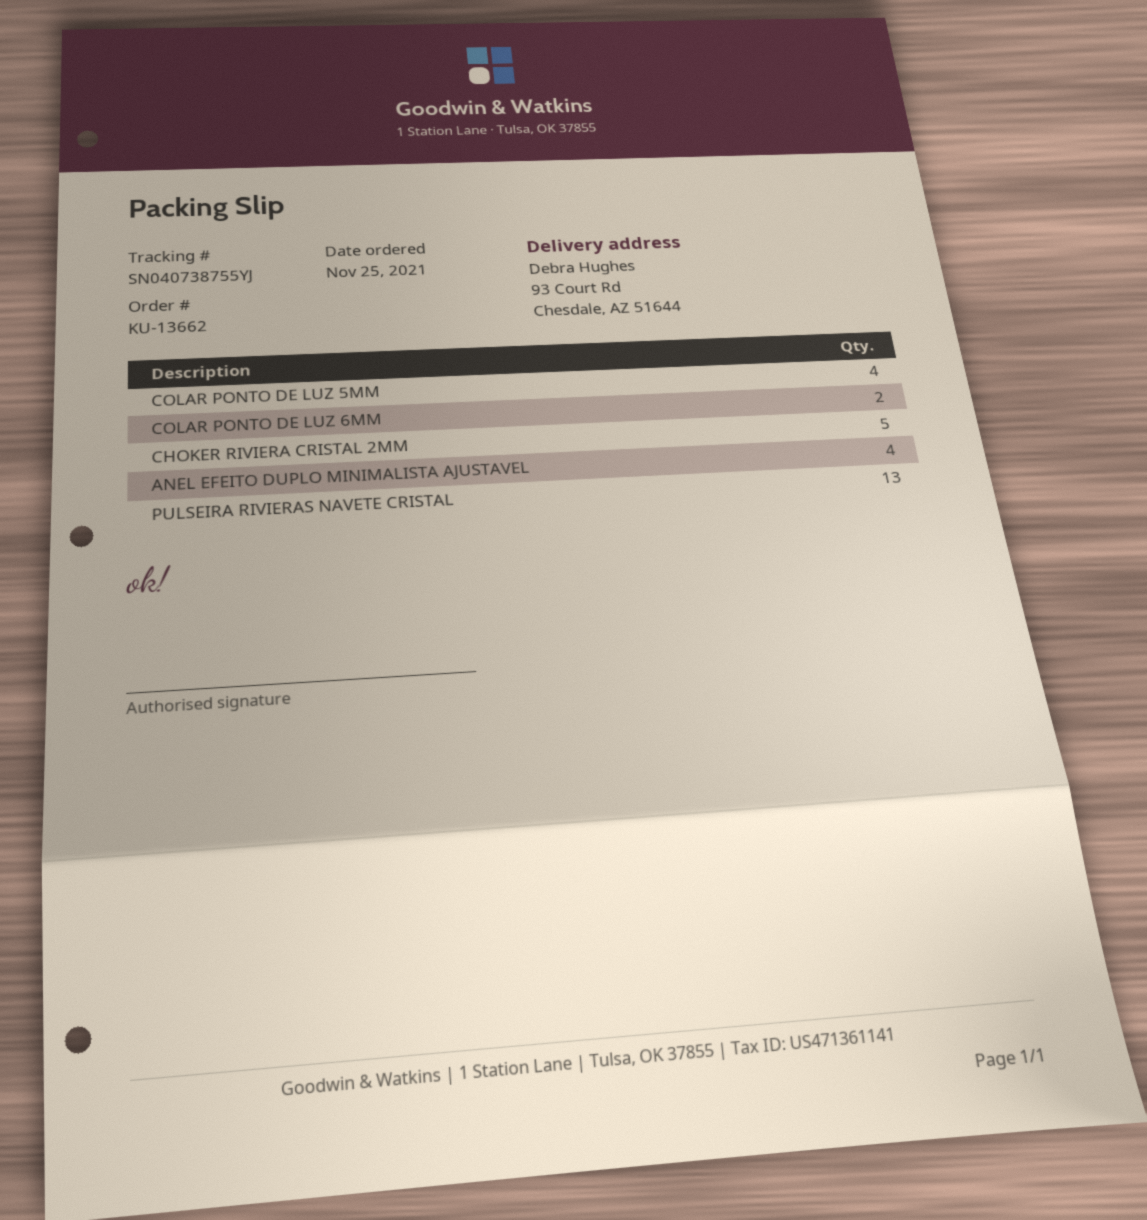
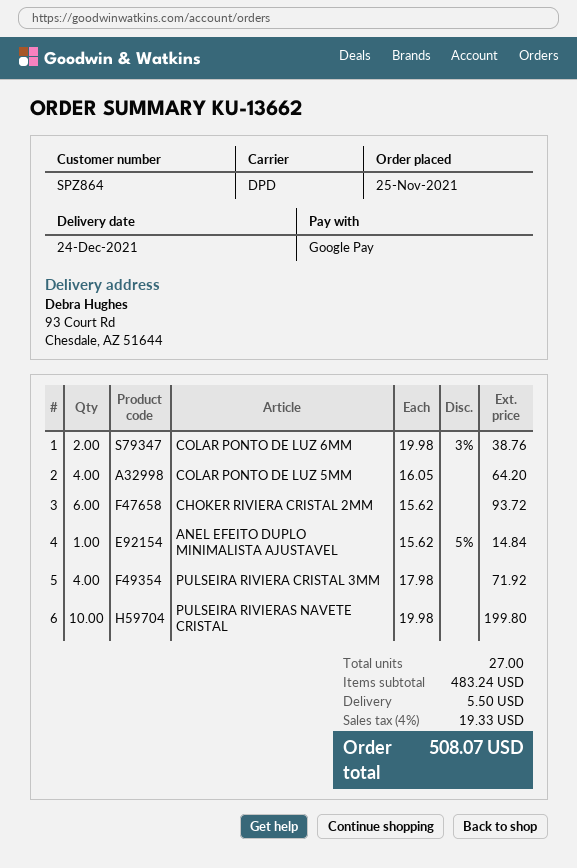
CHOKER RIVIERA CRISTAL 2MM: 5 -> 6
ANEL EFEITO DUPLO MINIMALISTA AJUSTAVEL: 4 -> 1
PULSEIRA RIVIERAS NAVETE CRISTAL: 13 -> 10
PULSEIRA RIVIERA CRISTAL 3MM: none -> 4

